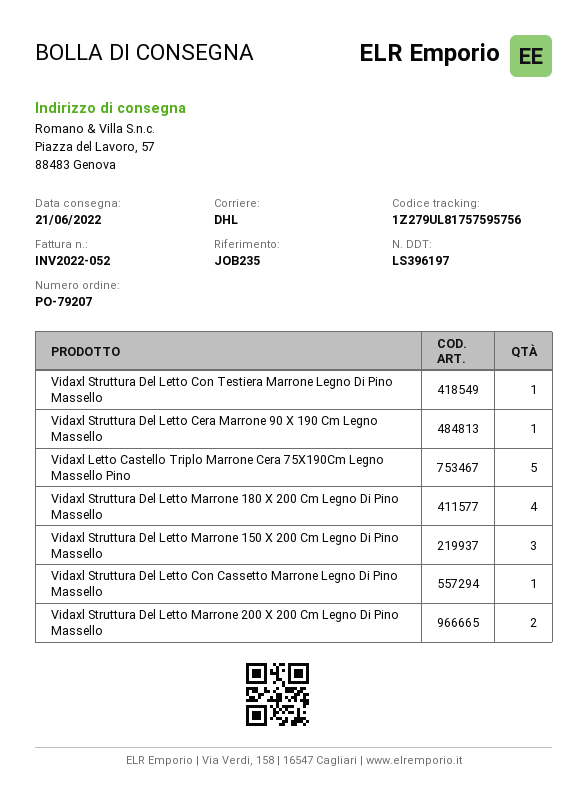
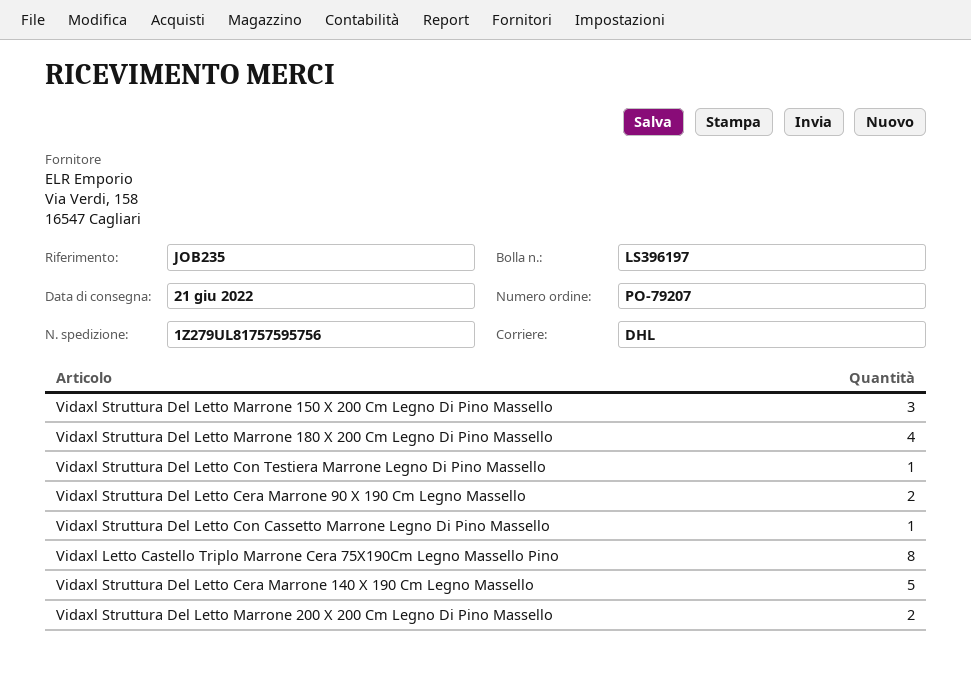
Vidaxl Struttura Del Letto Cera Marrone 90 X 190 Cm Legno Massello: 1 -> 2
Vidaxl Letto Castello Triplo Marrone Cera 75X190Cm Legno Massello Pino: 5 -> 8
Vidaxl Struttura Del Letto Cera Marrone 140 X 190 Cm Legno Massello: none -> 5

